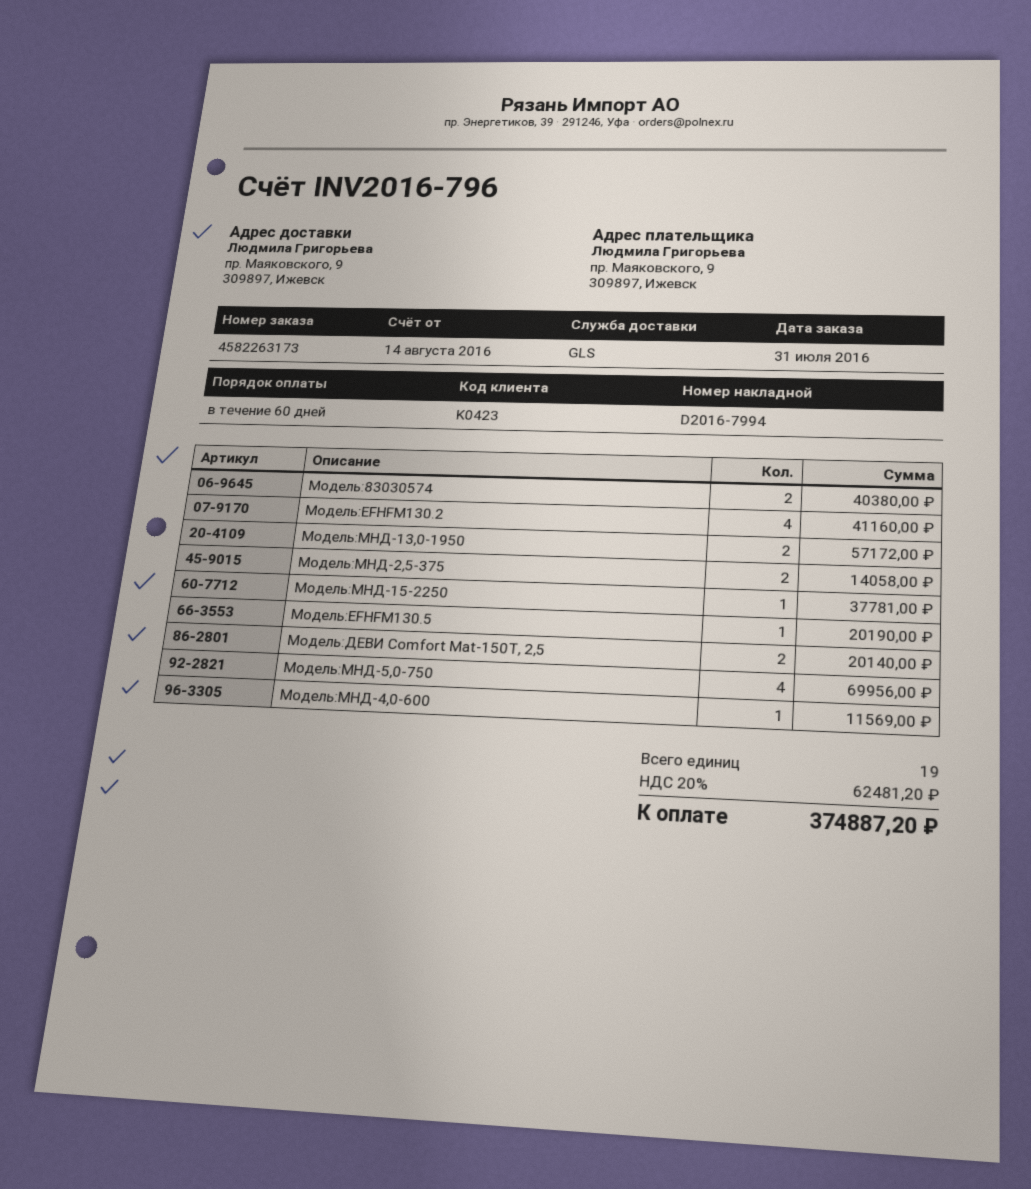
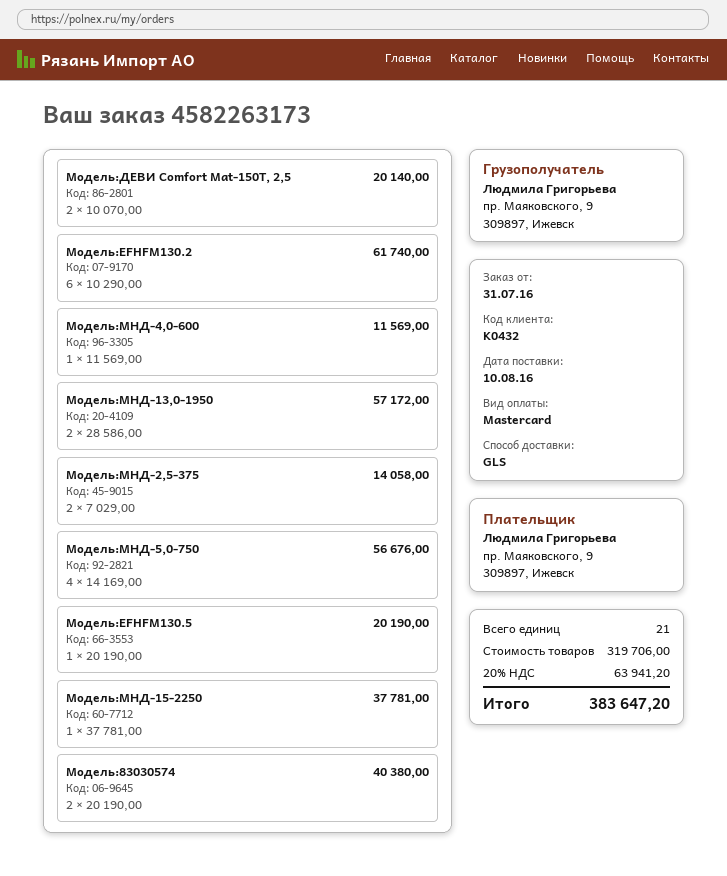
customer number: K0423 -> K0432
Модель:EFHFM130.2: 4 for 41160.00 -> 6 for 61740.00
Модель:МНД-5,0-750: 4 for 69956.00 -> 4 for 56676.00
total quantity: 19 -> 21
tax: 20% = 62481.20 -> 20% = 63941.20
total: 374887.20 -> 383647.20

